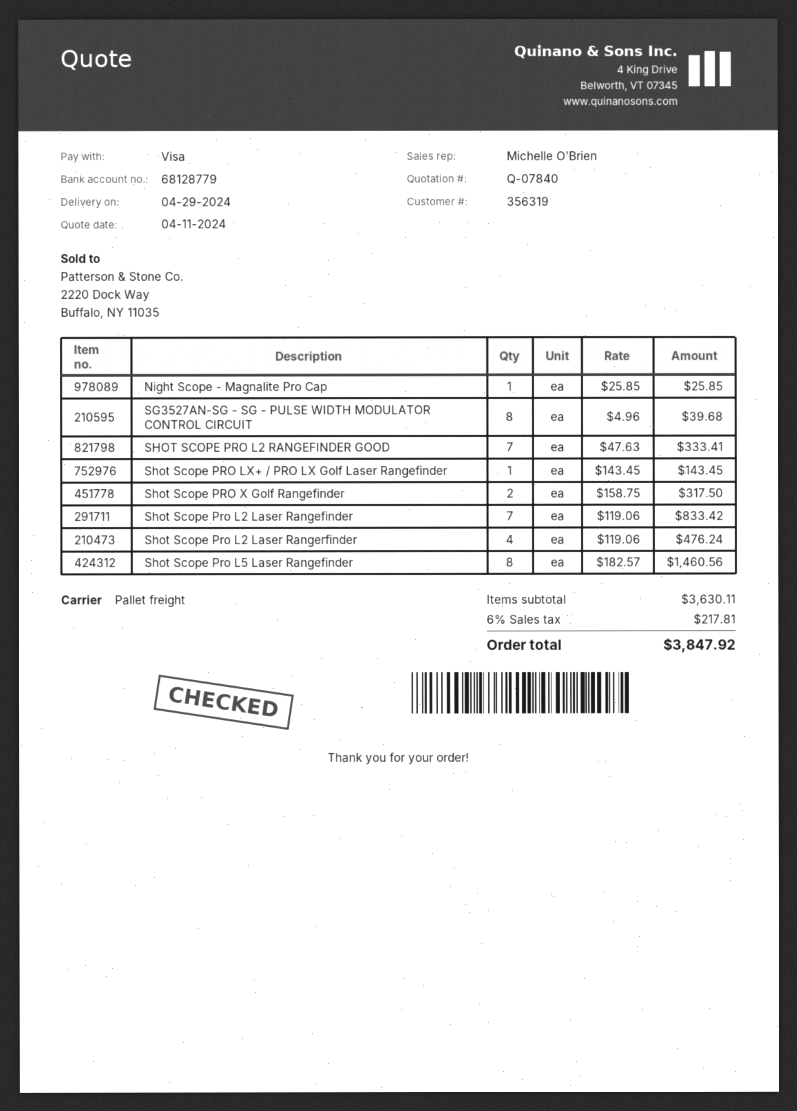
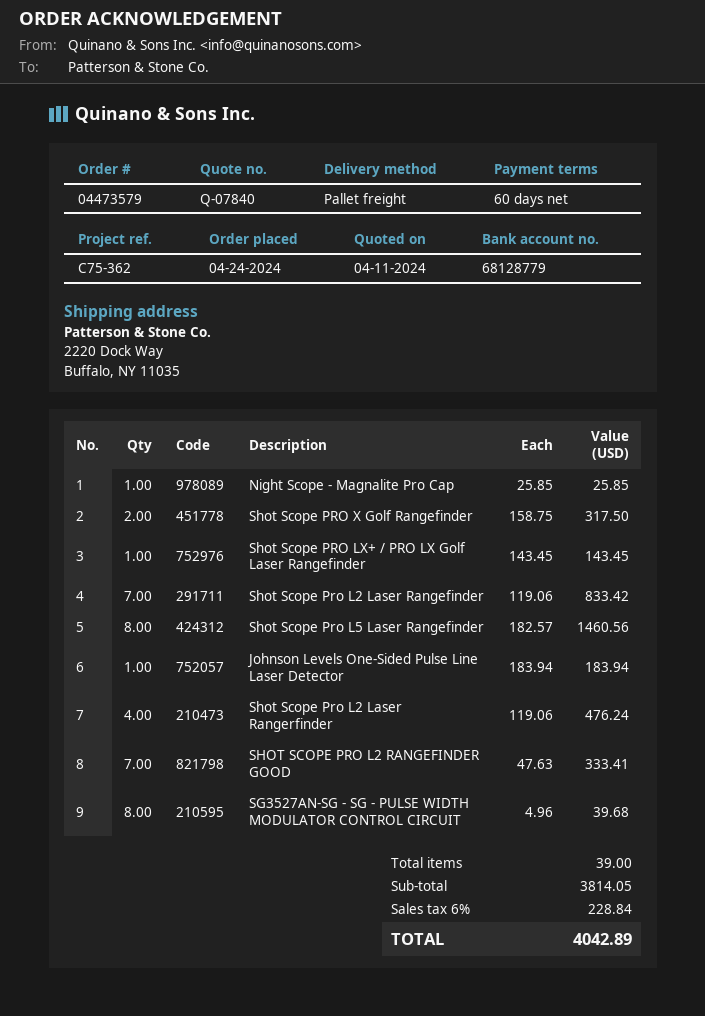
Johnson Levels One-Sided Pulse Line Laser Detector: none -> 1 x 183.94 = 183.94
subtotal: 3630.11 -> 3814.05
tax: 6% = 217.81 -> 6% = 228.84
total: 3847.92 -> 4042.89

